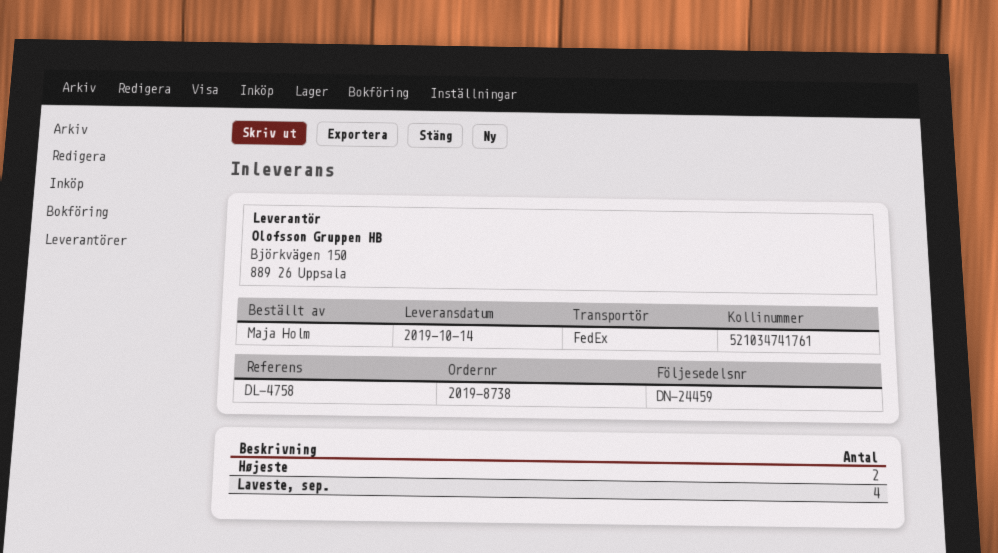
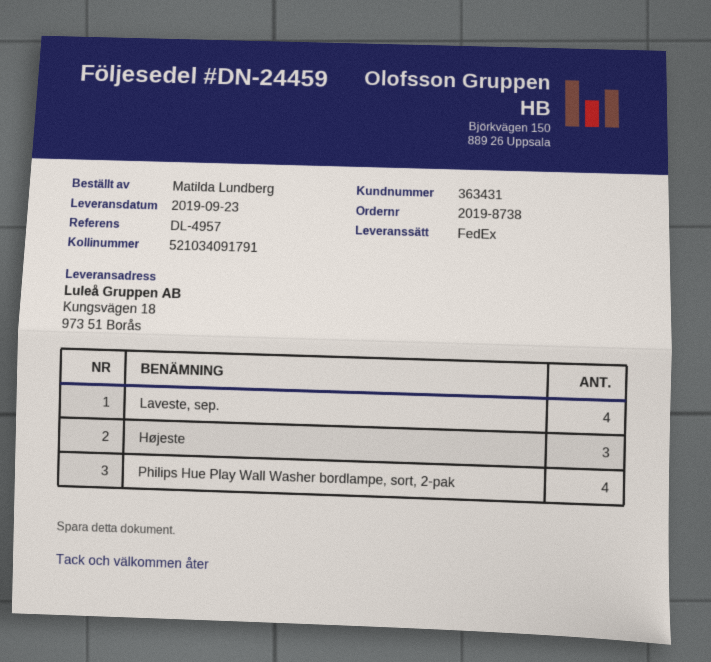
delivery date: 2019-10-14 -> 2019-09-23
reference: DL-4758 -> DL-4957
ordered by: Maja Holm -> Matilda Lundberg
tracking number: 521034741761 -> 521034091791
Højeste: 2 -> 3
Philips Hue Play Wall Washer bordlampe, sort, 2-pak: none -> 4

